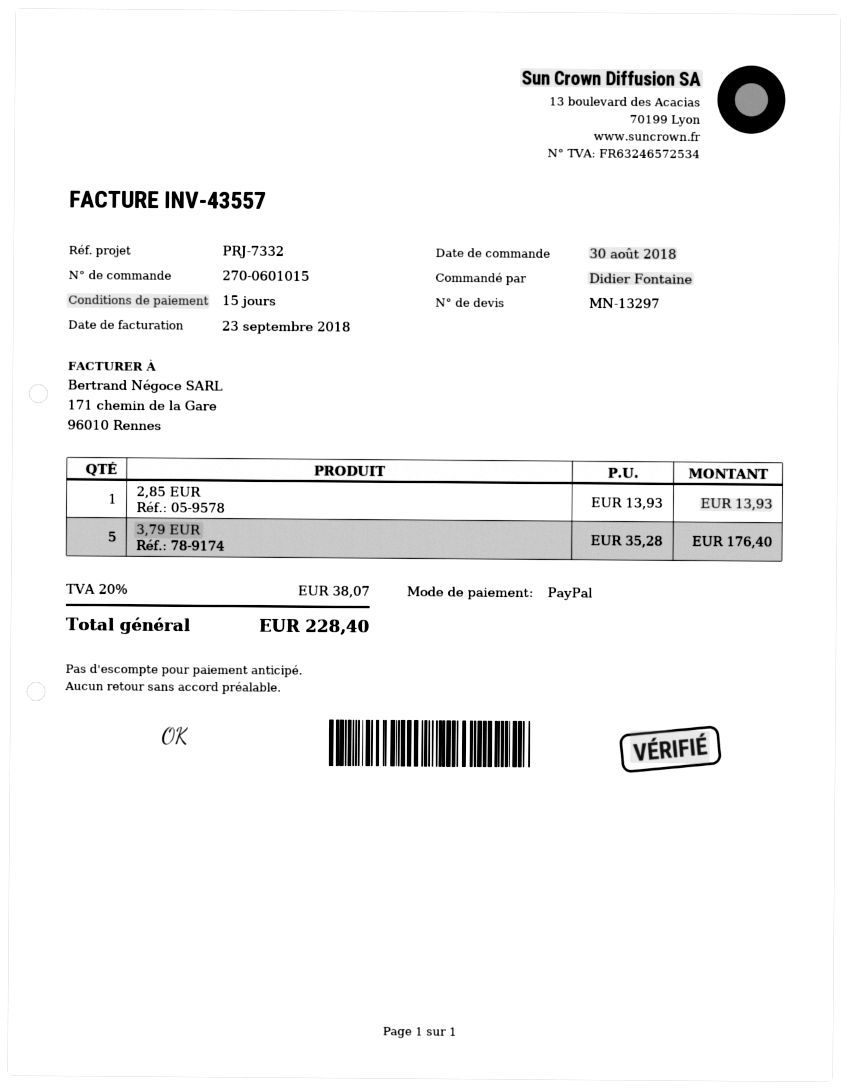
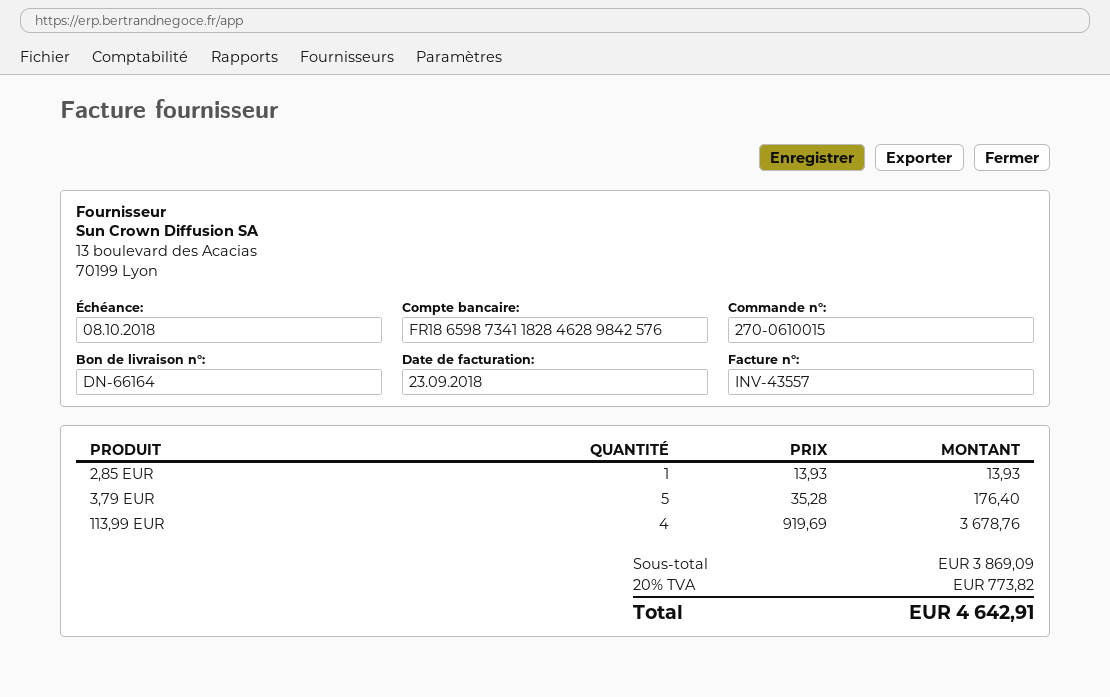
order number: 270-0601015 -> 270-0610015
113,99 EUR: none -> 4 x 919.69 = 3678.76
tax: 20% = 38.07 -> 20% = 773.82
total: 228.40 -> 4642.91

